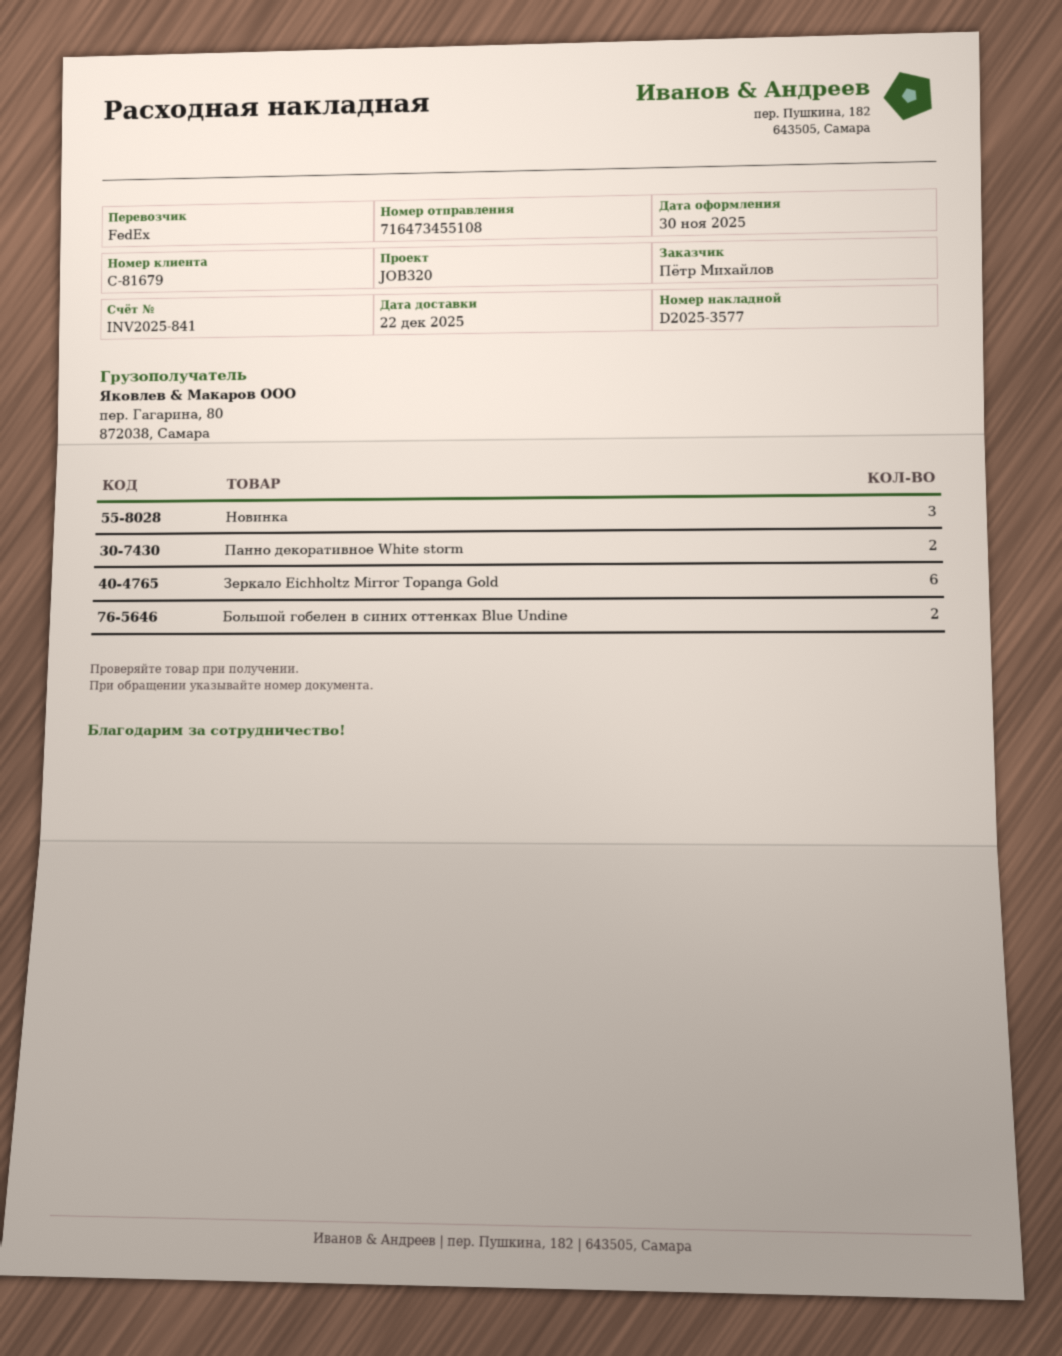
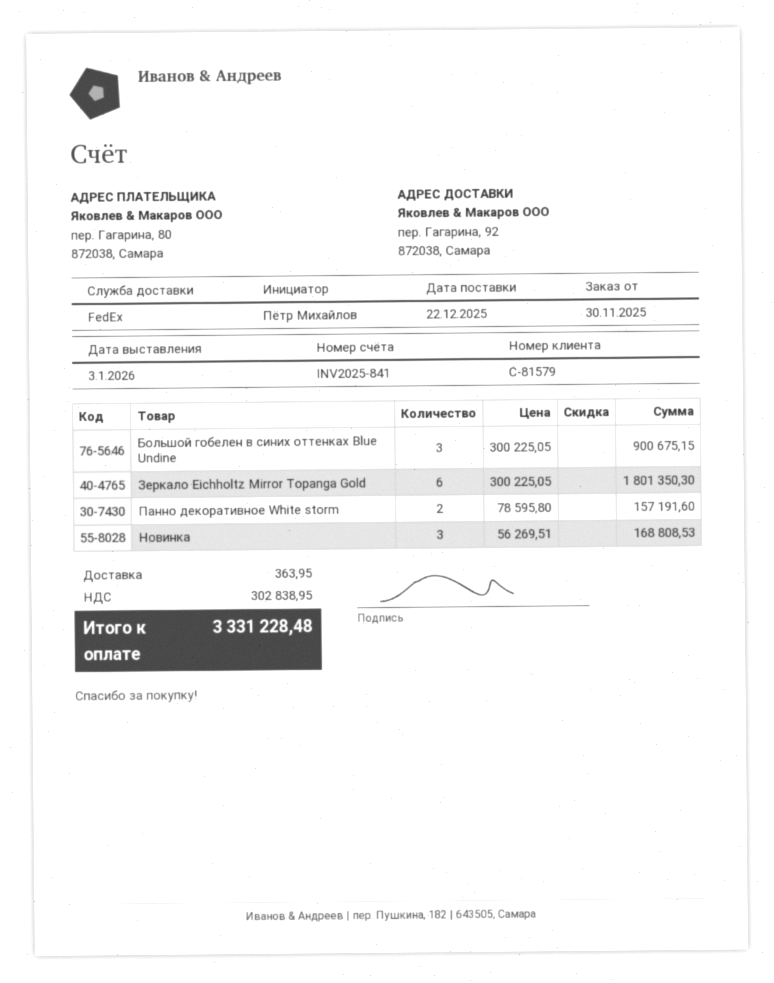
customer number: C-81679 -> C-81579
ship to: пер. Гагарина, 80, 872038, Самара -> пер. Гагарина, 92, 872038, Самара
Большой гобелен в синих оттенках Blue Undine: 2 -> 3

